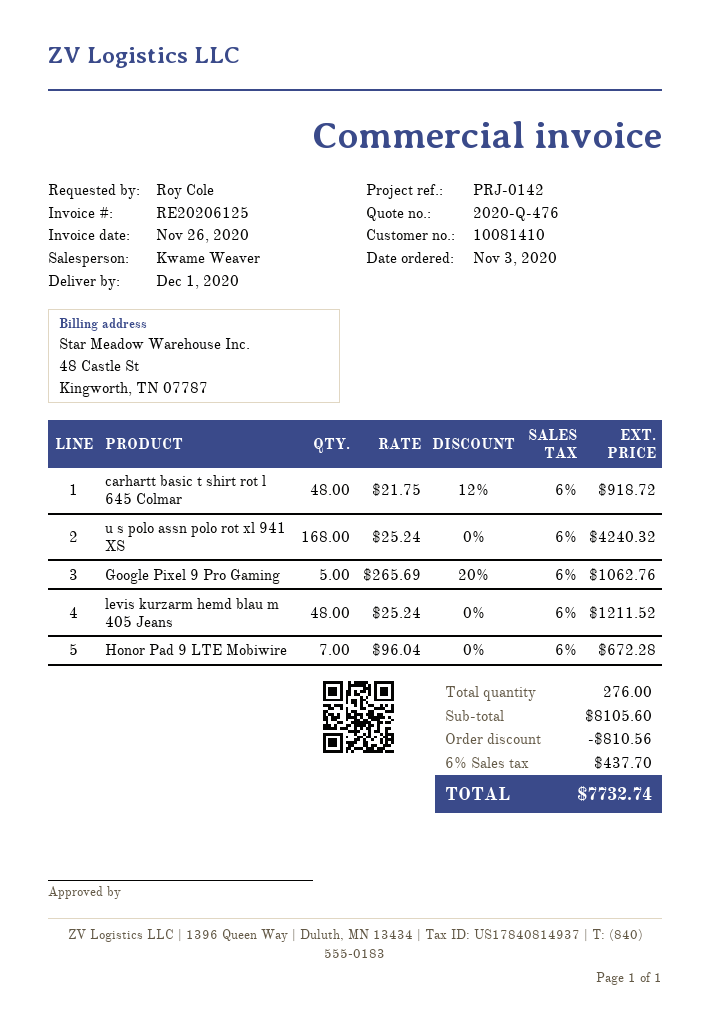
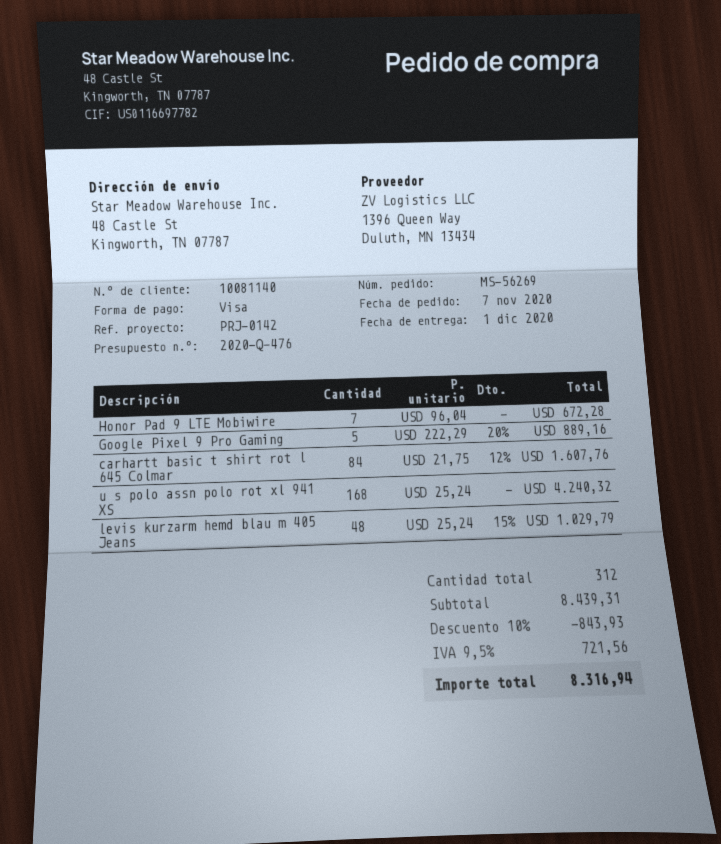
order date: 2020-11-03 -> 2020-11-07
customer number: 10081410 -> 10081140
carhartt basic t shirt rot l 645 Colmar: 48 x 21.75 - 12% = 918.72 -> 84 x 21.75 - 12% = 1607.76
Google Pixel 9 Pro Gaming: 5 x 265.69 - 20% = 1062.76 -> 5 x 222.29 - 20% = 889.16
levis kurzarm hemd blau m 405 Jeans: 48 x 25.24 = 1211.52 -> 48 x 25.24 - 15% = 1029.79
total quantity: 276 -> 312
subtotal: 8105.60 -> 8439.31
discount: 810.56 -> 843.93
tax: 6% = 437.70 -> 9.5% = 721.56
total: 7732.74 -> 8316.94

